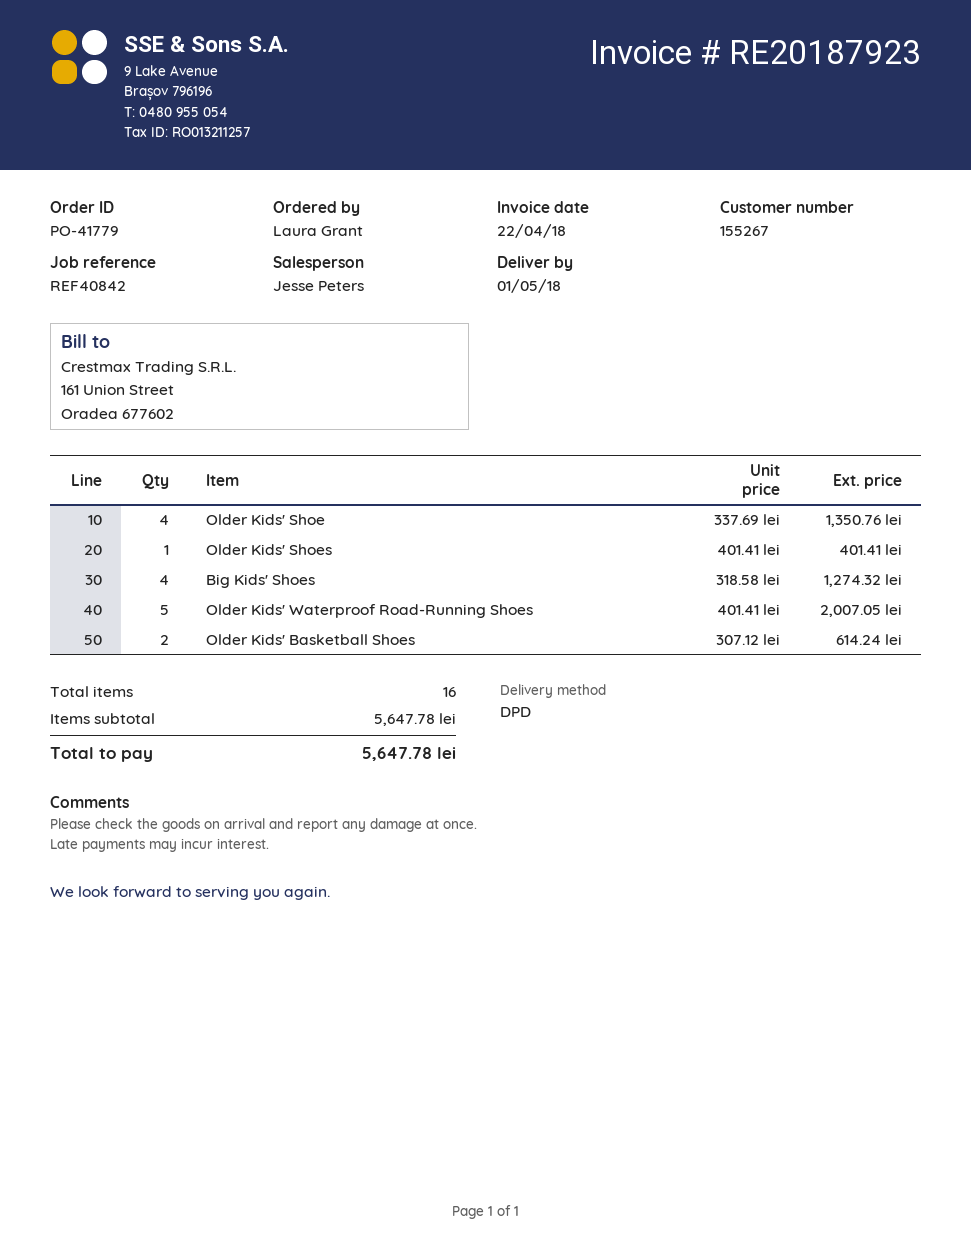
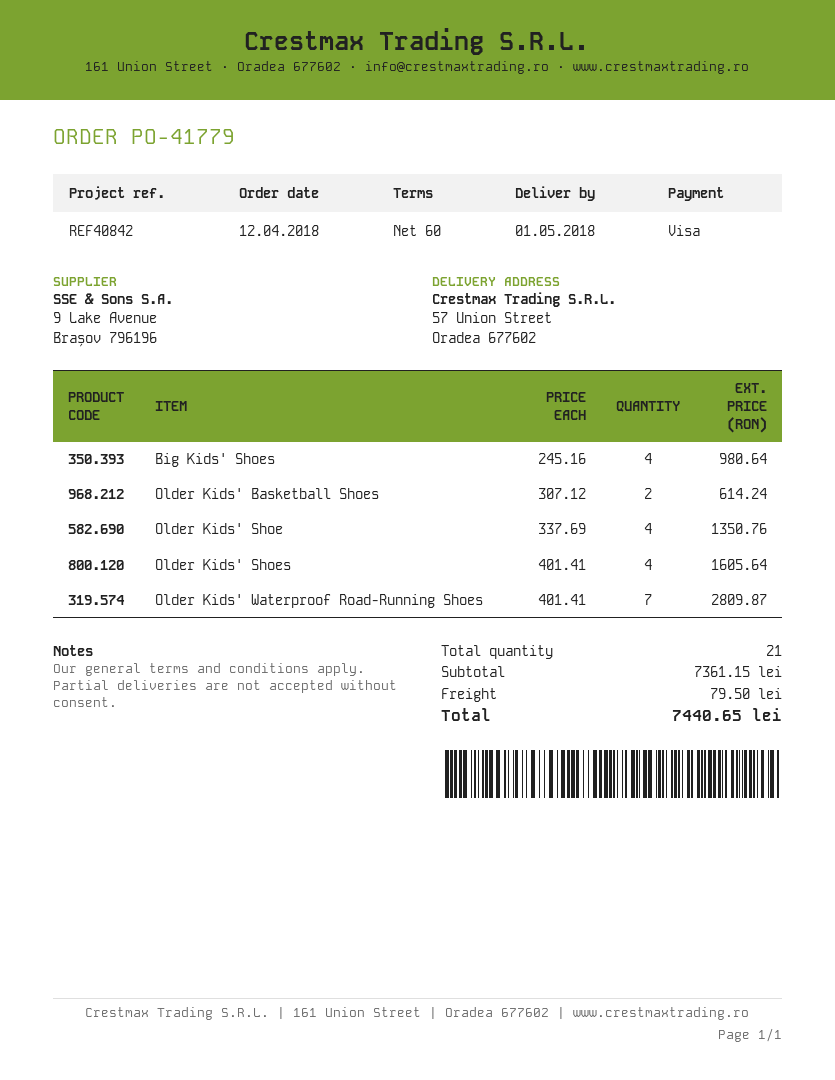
Older Kids' Shoes: 1 x 401.41 = 401.41 -> 4 x 401.41 = 1605.64
Big Kids' Shoes: 4 x 318.58 = 1274.32 -> 4 x 245.16 = 980.64
Older Kids' Waterproof Road-Running Shoes: 5 x 401.41 = 2007.05 -> 7 x 401.41 = 2809.87
total quantity: 16 -> 21
subtotal: 5647.78 -> 7361.15
shipping: none -> 79.50
total: 5647.78 -> 7440.65

